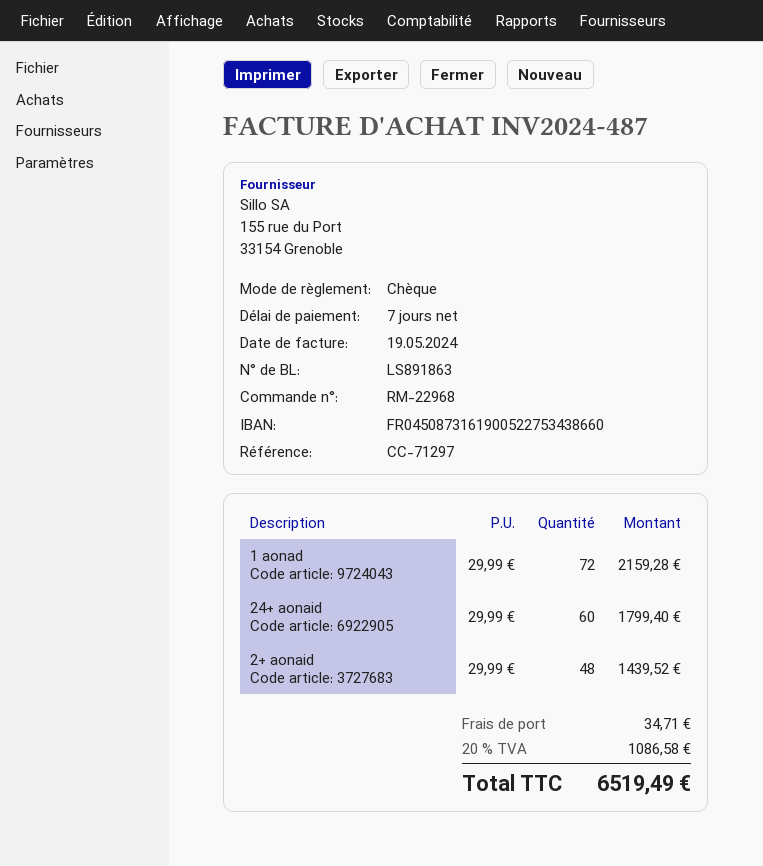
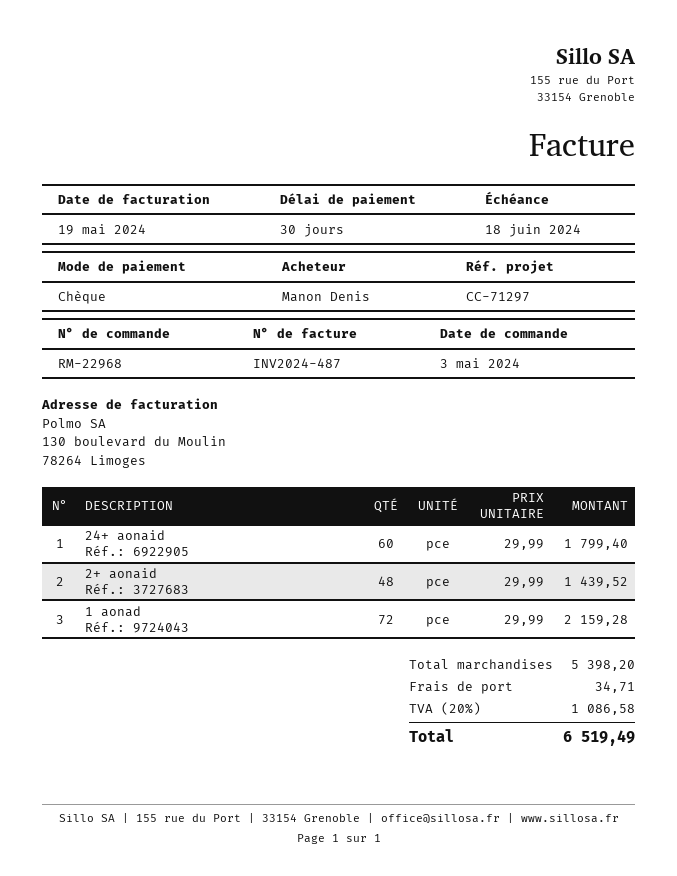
payment terms: 7 days -> 30 days

